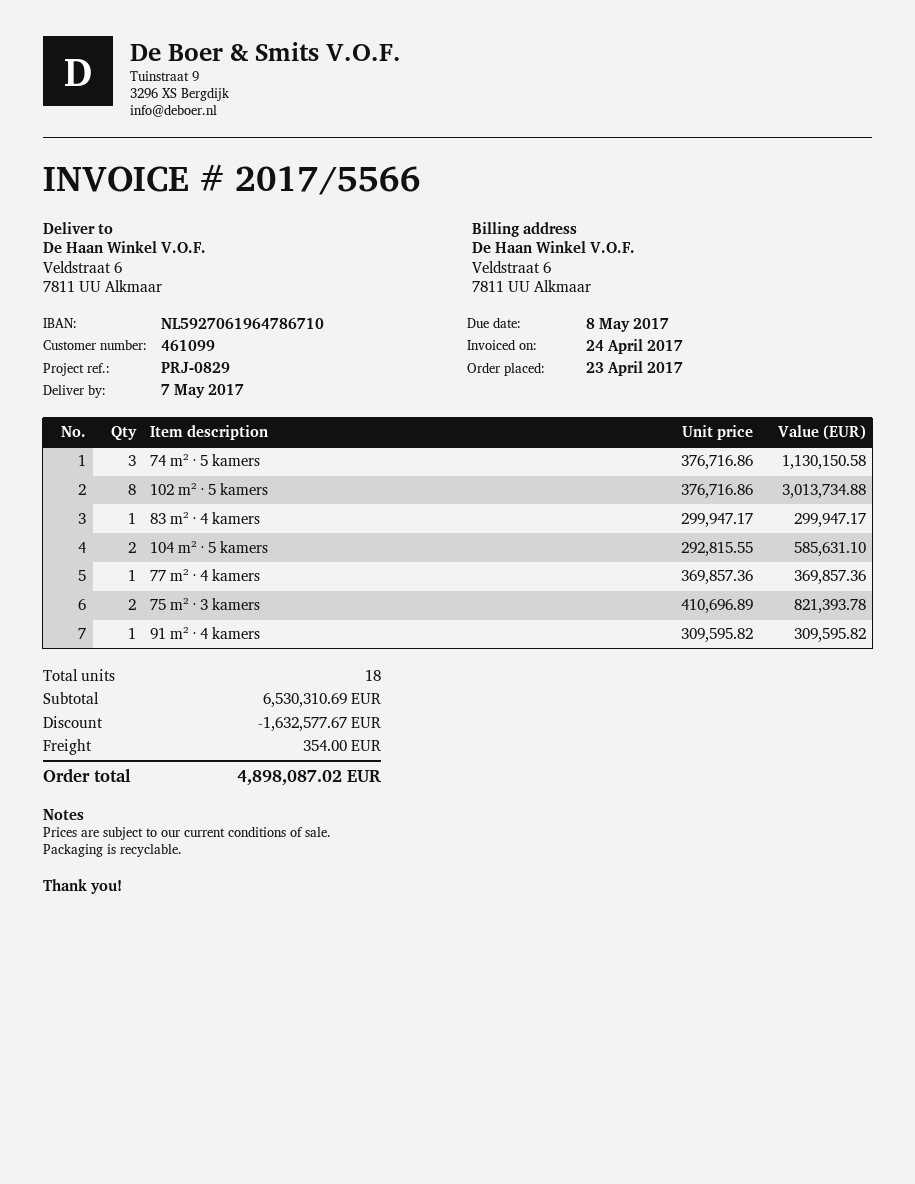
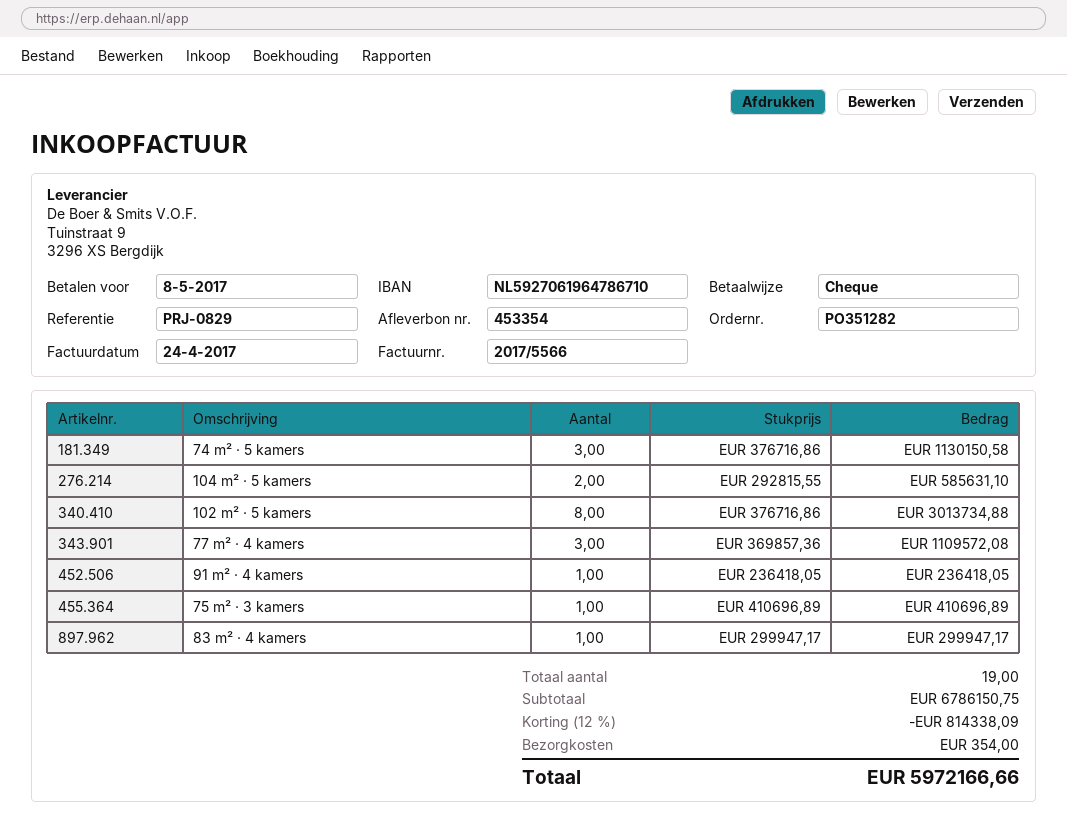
77 m² · 4 kamers: 1 x 369857.36 = 369857.36 -> 3 x 369857.36 = 1109572.08
75 m² · 3 kamers: 2 x 410696.89 = 821393.78 -> 1 x 410696.89 = 410696.89
91 m² · 4 kamers: 1 x 309595.82 = 309595.82 -> 1 x 236418.05 = 236418.05
total quantity: 18 -> 19
subtotal: 6530310.69 -> 6786150.75
discount: 1632577.67 -> 814338.09
total: 4898087.02 -> 5972166.66

